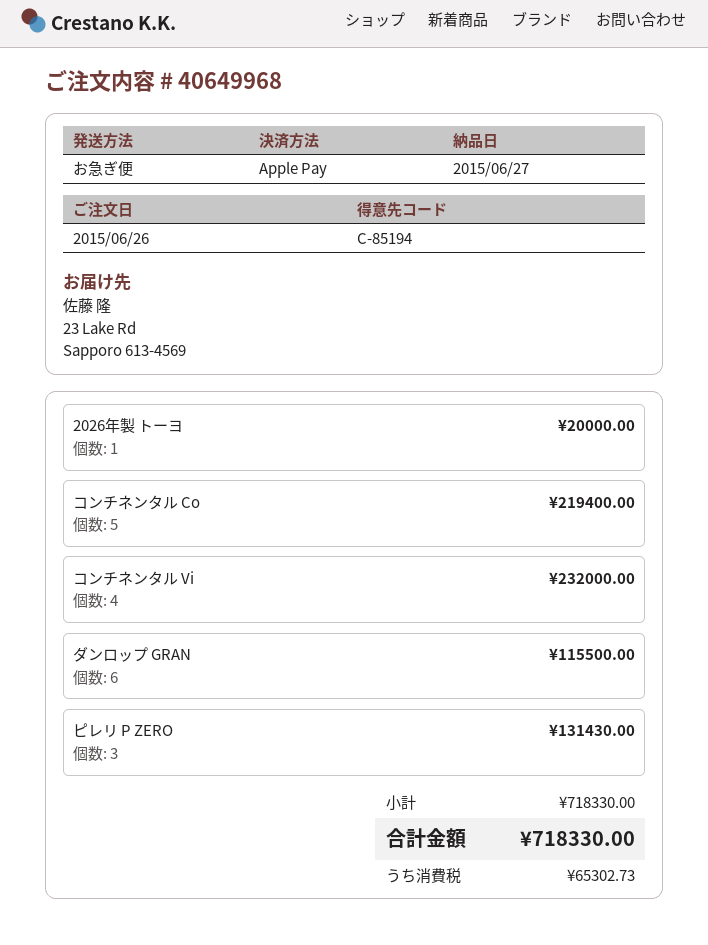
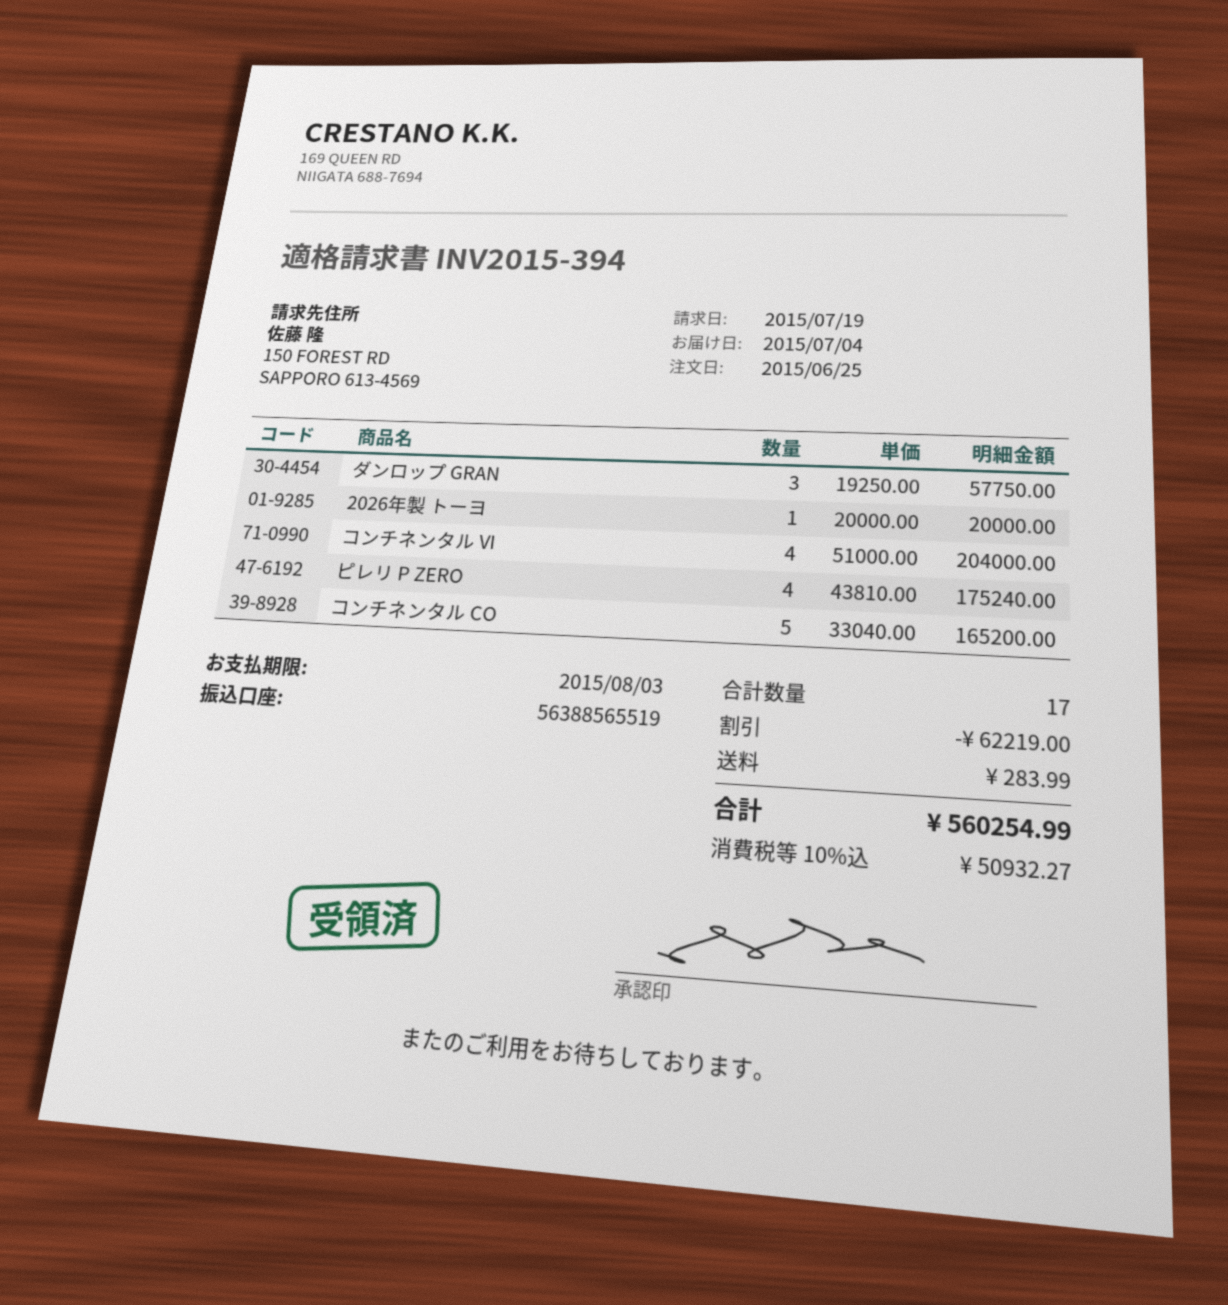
order date: 2015-06-26 -> 2015-06-25
delivery date: 2015-06-27 -> 2015-07-04
コンチネンタル Co: 5 for 219400.00 -> 5 for 165200.00
コンチネンタル Vi: 4 for 232000.00 -> 4 for 204000.00
ダンロップ GRAN: 6 for 115500.00 -> 3 for 57750.00
ピレリ P ZERO: 3 for 131430.00 -> 4 for 175240.00
discount: none -> 62219.00
shipping: none -> 283.99
tax: 65302.73 -> 50932.27
total: 718330.00 -> 560254.99

